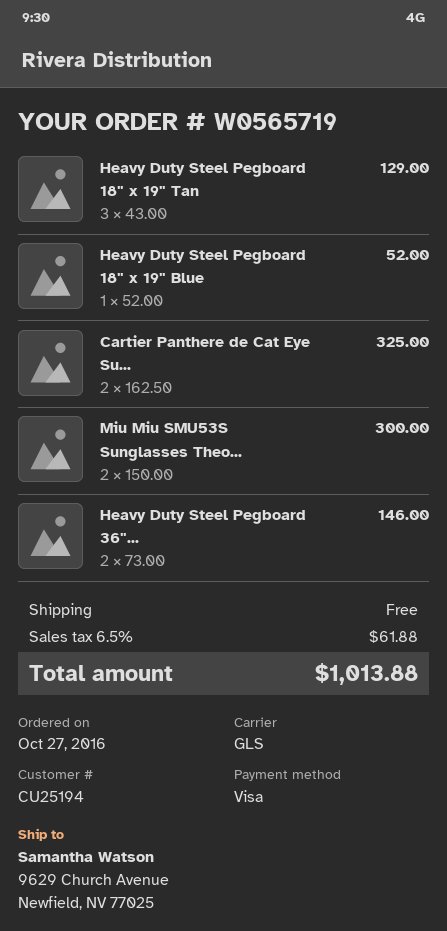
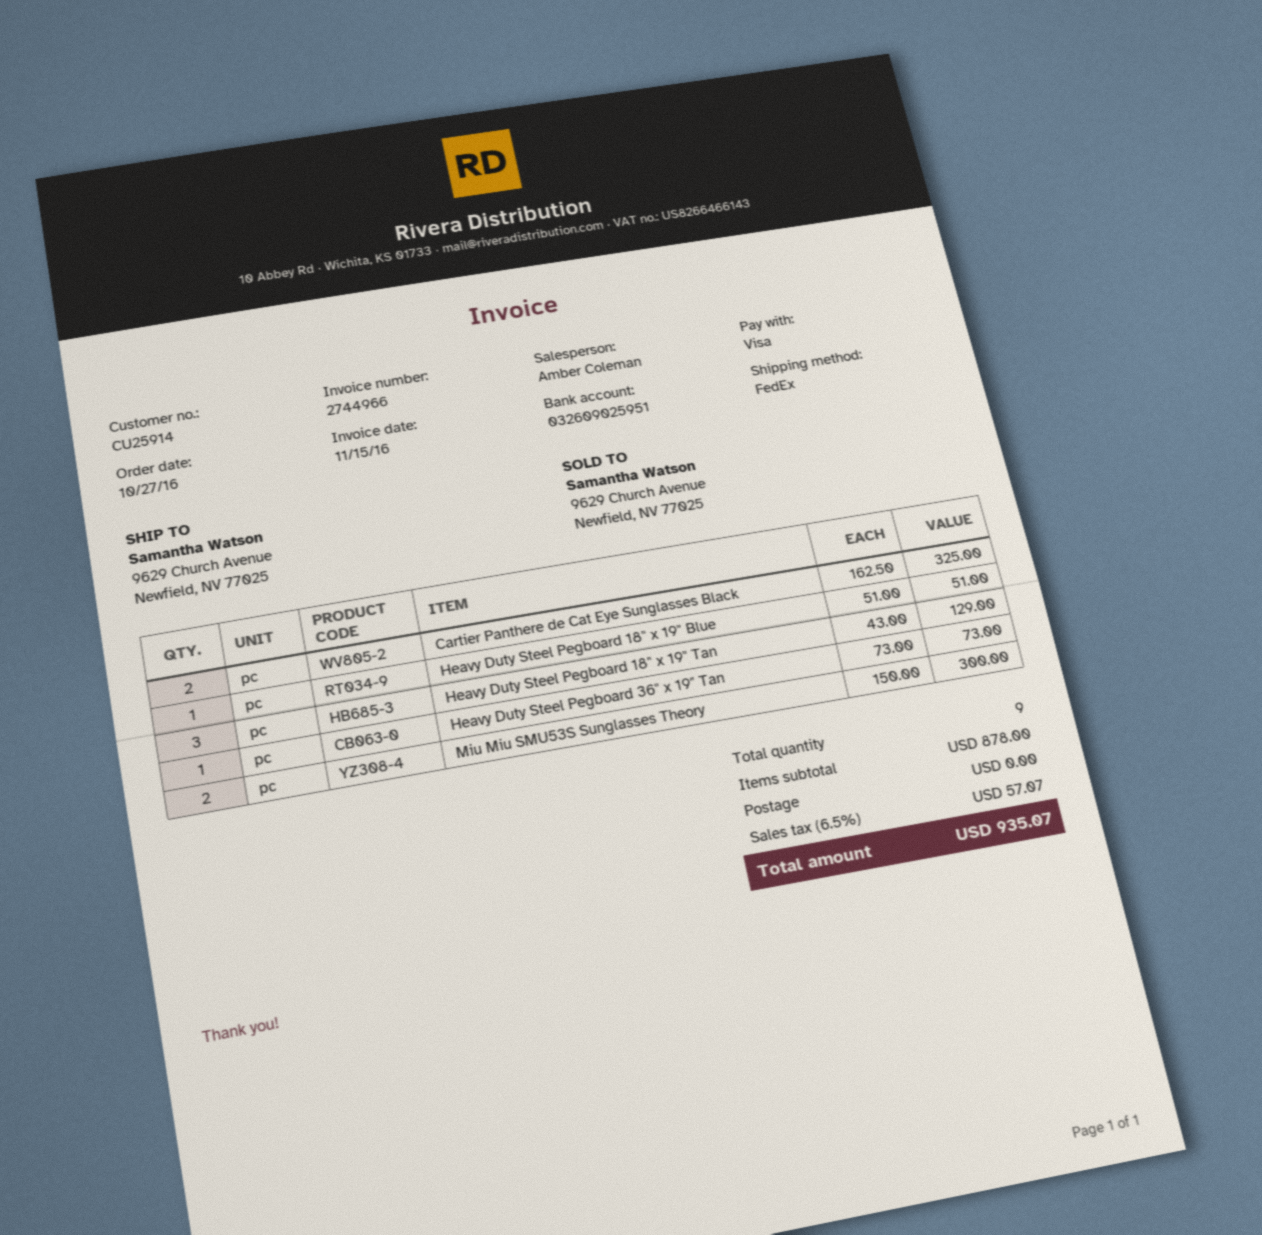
customer number: CU25194 -> CU25914
shipping method: GLS -> FedEx
Heavy Duty Steel Pegboard 18" x 19" Blue: 1 x 52.00 = 52.00 -> 1 x 51.00 = 51.00
Heavy Duty Steel Pegboard 36"...: 2 x 73.00 = 146.00 -> 1 x 73.00 = 73.00
tax: 6.5% = 61.88 -> 6.5% = 57.07
total: 1013.88 -> 935.07

